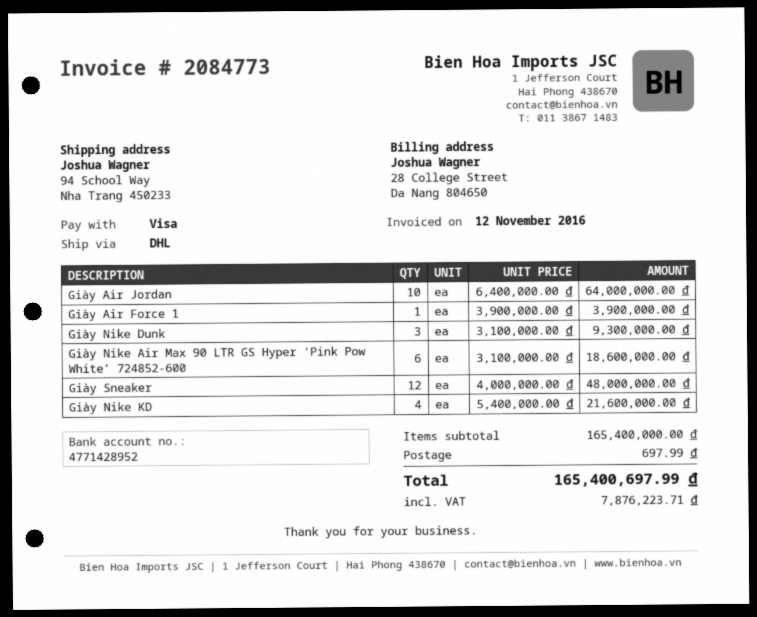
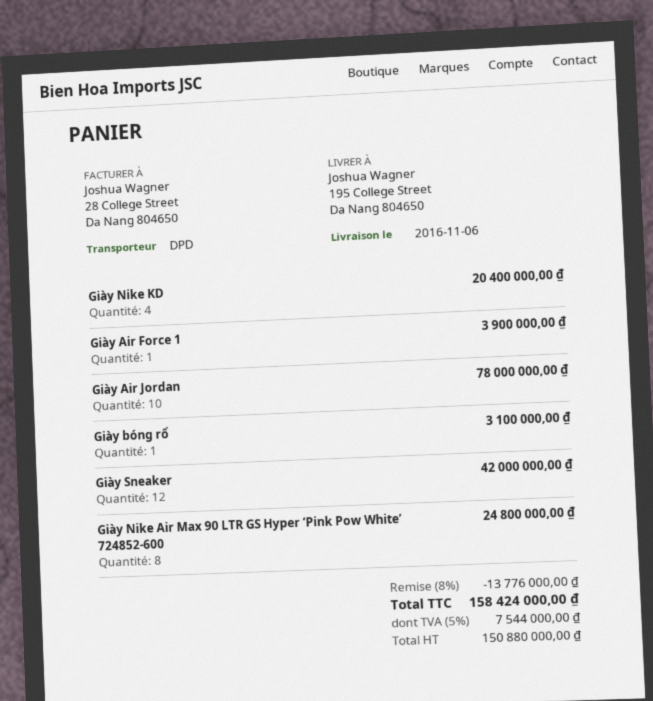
shipping method: DHL -> DPD
ship to: 94 School Way, Nha Trang 450233 -> 195 College Street, Da Nang 804650
Giày Air Jordan: 10 for 64000000.00 -> 10 for 78000000.00
Giày Nike Dunk: 3 for 9300000.00 -> none
Giày Nike Air Max 90 LTR GS Hyper ‘Pink Pow White’ 724852-600: 6 for 18600000.00 -> 8 for 24800000.00
Giày Sneaker: 12 for 48000000.00 -> 12 for 42000000.00
Giày Nike KD: 4 for 21600000.00 -> 4 for 20400000.00
Giày bóng rổ: none -> 1 for 3100000.00
discount: none -> 8% = 13776000.00
shipping: 697.99 -> none
tax: 7876223.71 -> 7544000.00
total: 165400697.99 -> 158424000.00

